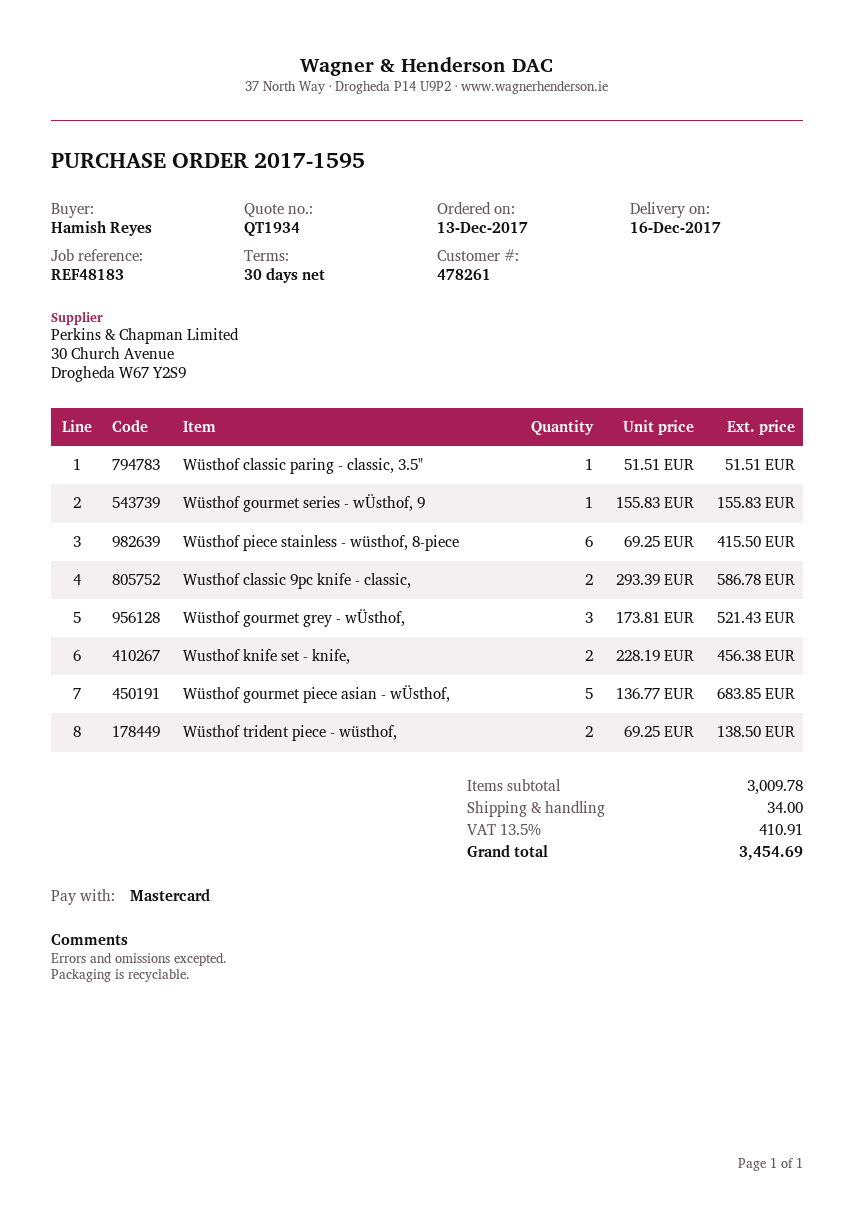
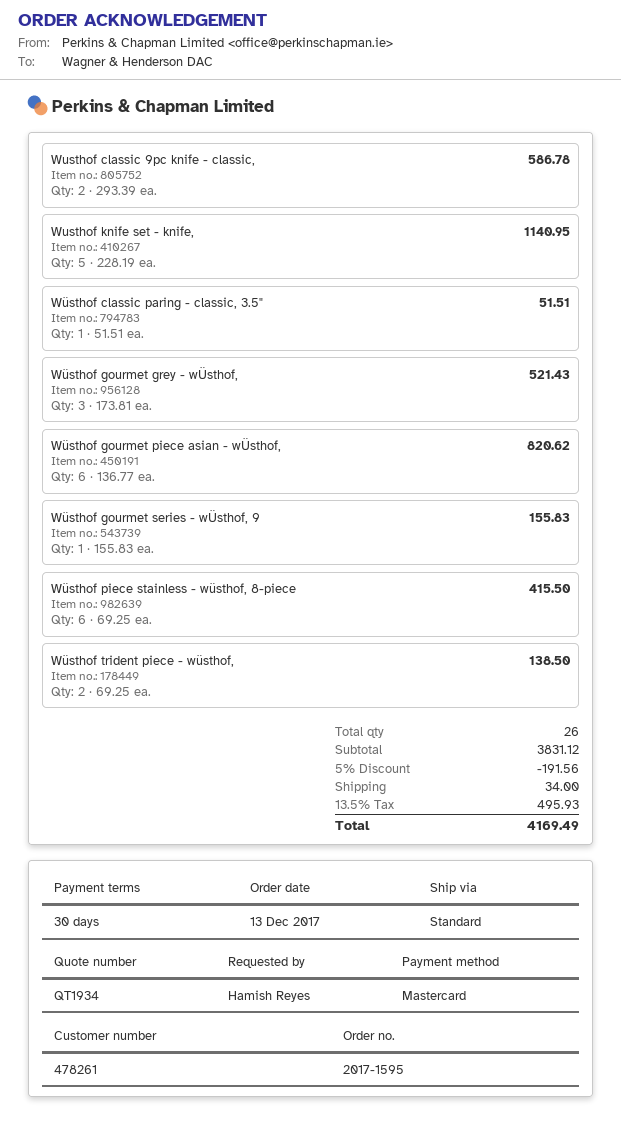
Wusthof knife set - knife,: 2 x 228.19 = 456.38 -> 5 x 228.19 = 1140.95
Wüsthof gourmet piece asian - wÜsthof,: 5 x 136.77 = 683.85 -> 6 x 136.77 = 820.62
subtotal: 3009.78 -> 3831.12
discount: none -> 5% = 191.56
tax: 13.5% = 410.91 -> 13.5% = 495.93
total: 3454.69 -> 4169.49

